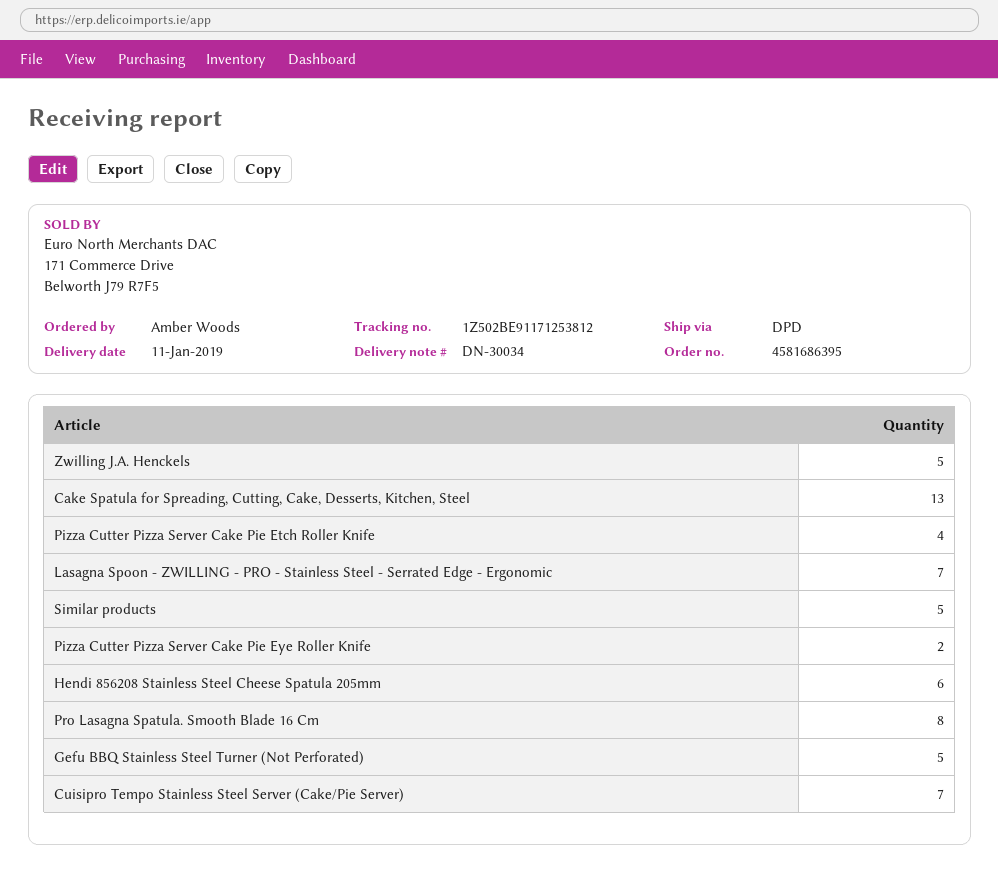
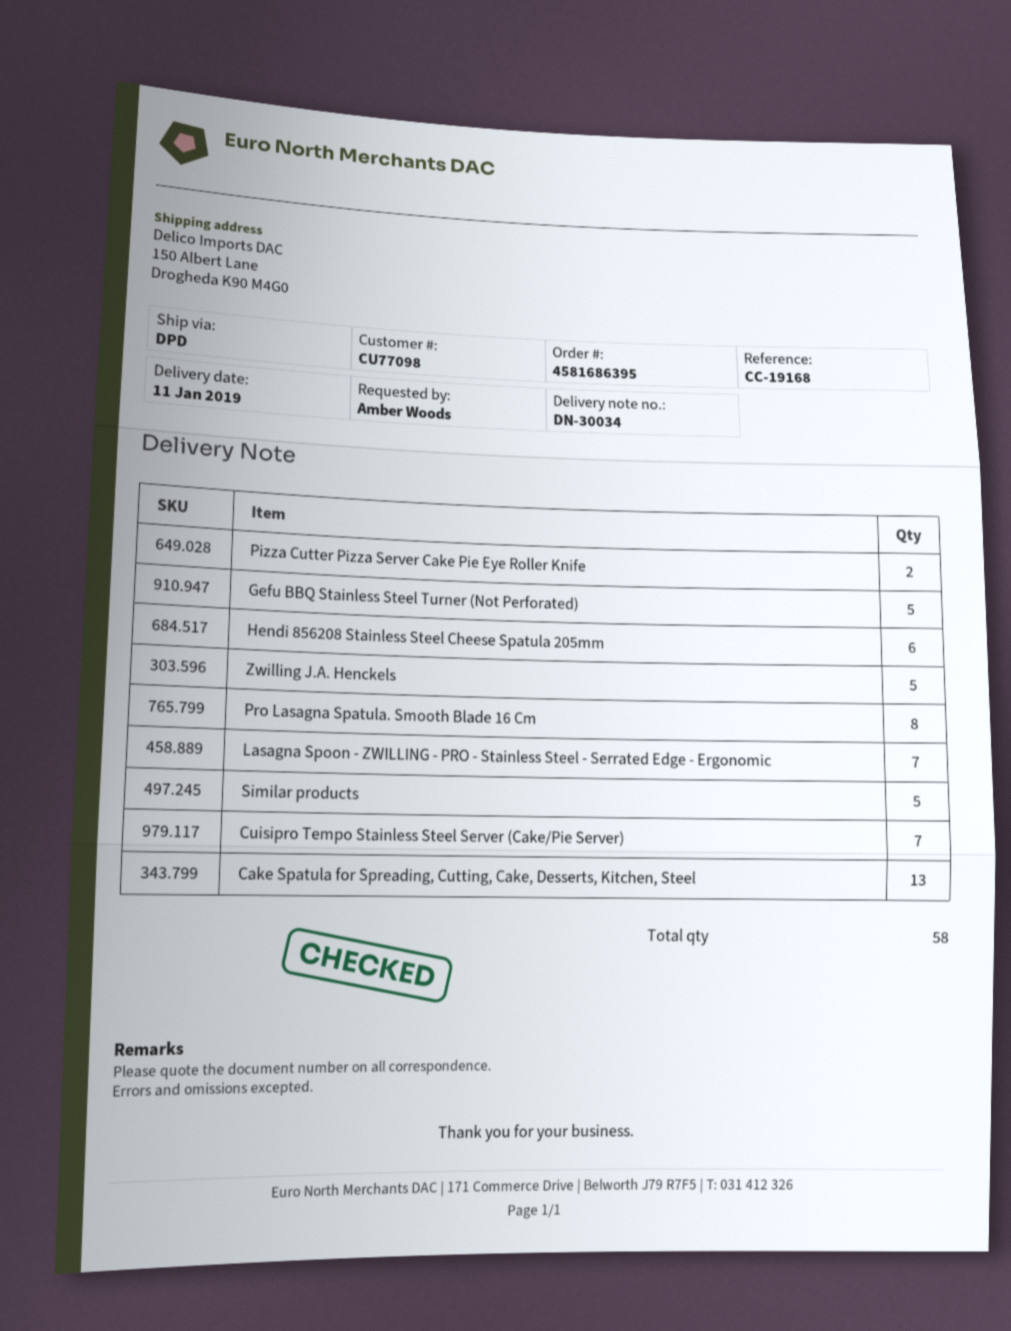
Pizza Cutter Pizza Server Cake Pie Etch Roller Knife: 4 -> none

